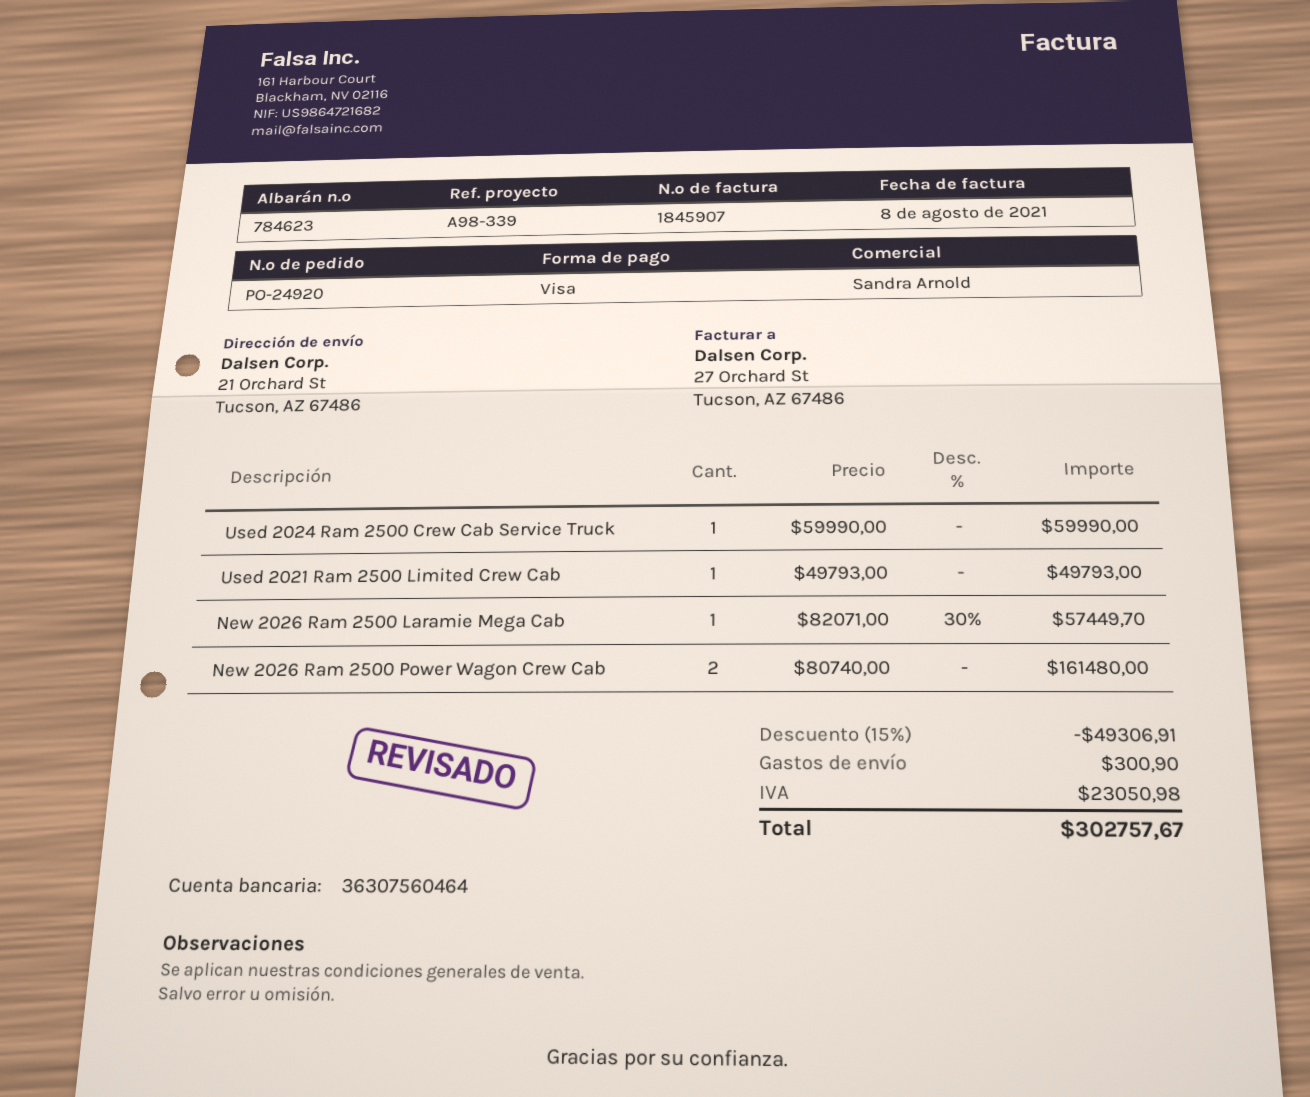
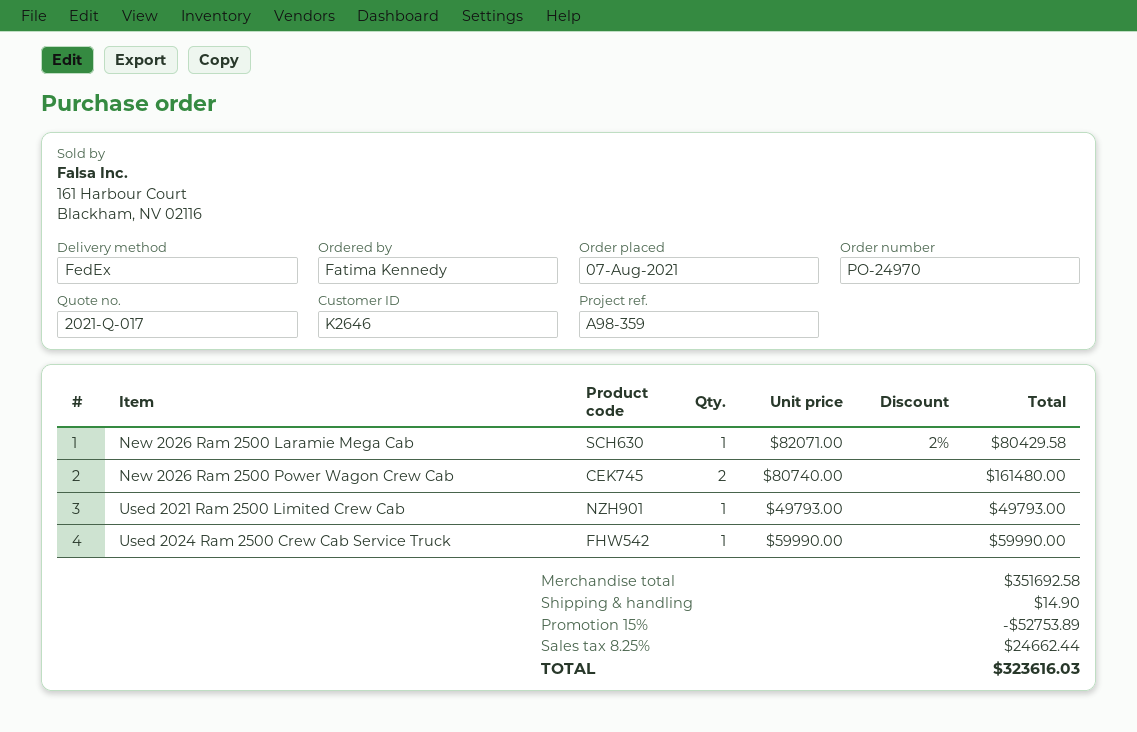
order number: PO-24920 -> PO-24970
reference: A98-339 -> A98-359
New 2026 Ram 2500 Laramie Mega Cab: 1 x 82071.00 - 30% = 57449.70 -> 1 x 82071.00 - 2% = 80429.58
discount: 15% = 49306.91 -> 15% = 52753.89
shipping: 300.90 -> 14.90
tax: 23050.98 -> 24662.44
total: 302757.67 -> 323616.03

